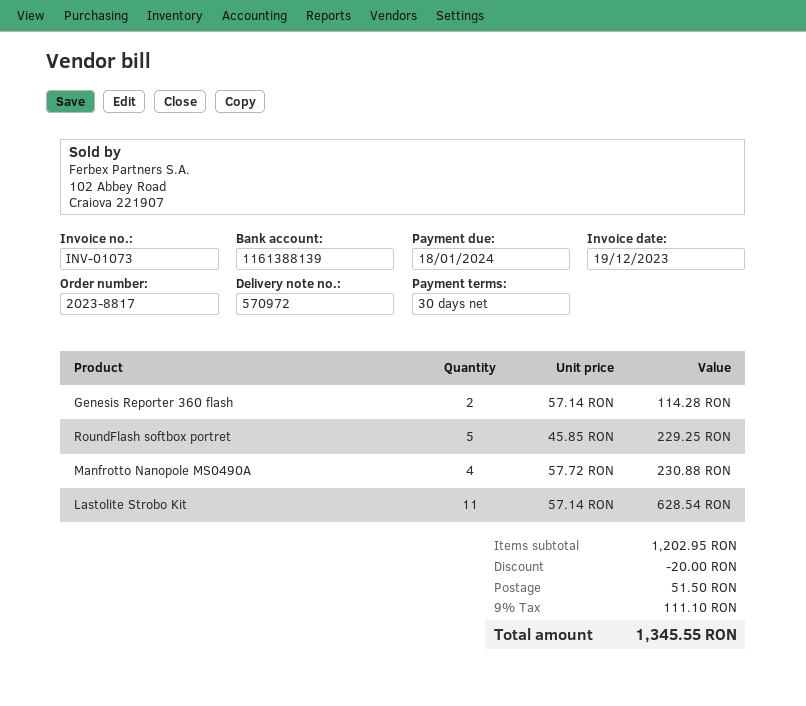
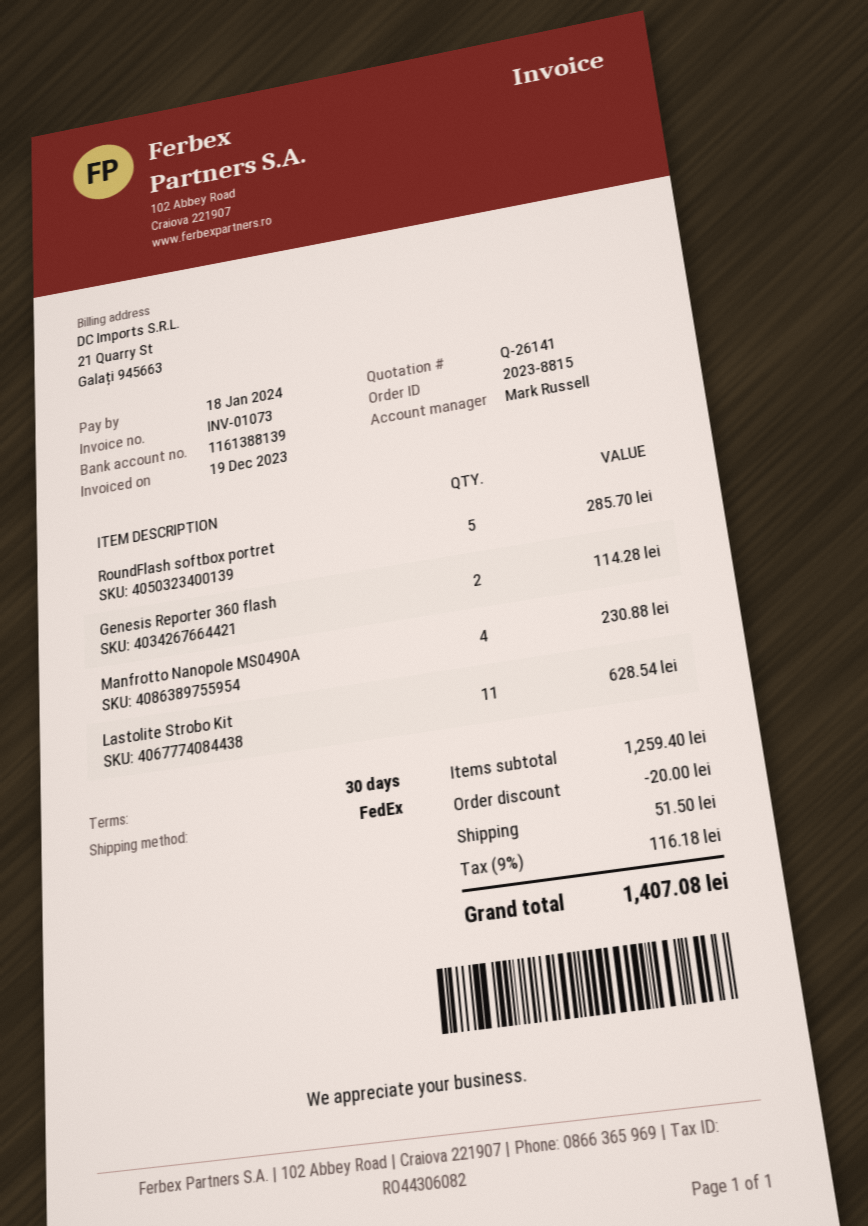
order number: 2023-8817 -> 2023-8815
RoundFlash softbox portret: 5 for 229.25 -> 5 for 285.70
subtotal: 1202.95 -> 1259.40
tax: 9% = 111.10 -> 9% = 116.18
total: 1345.55 -> 1407.08

